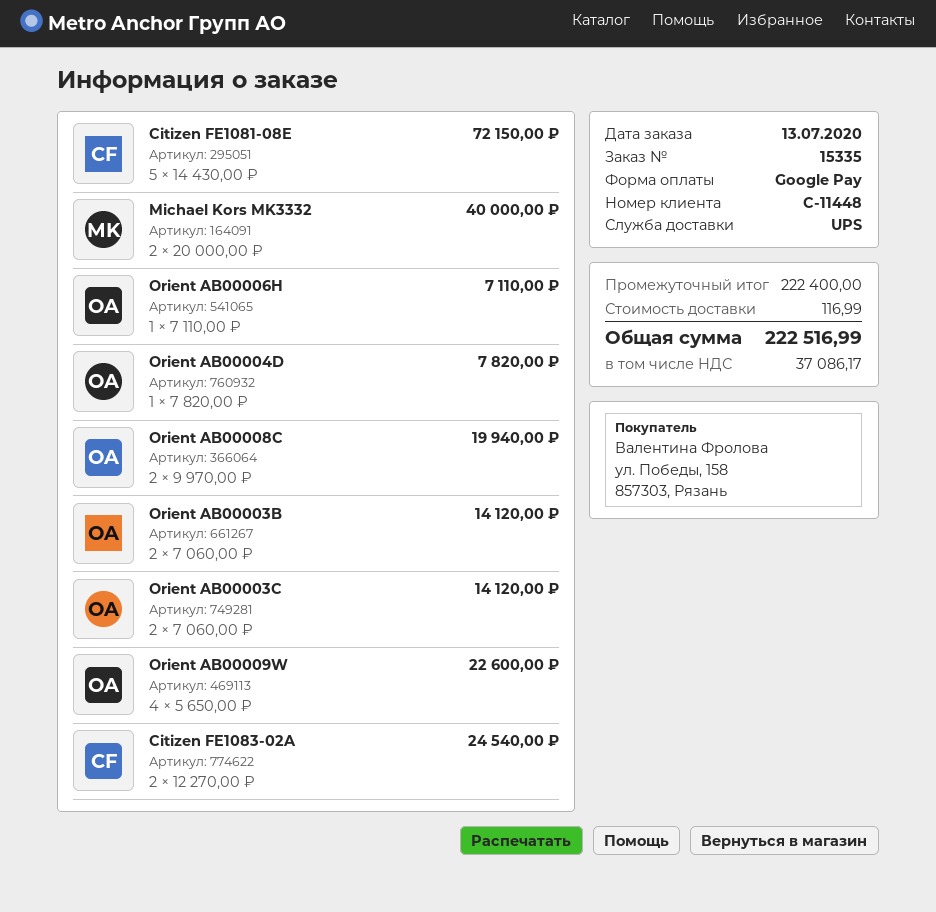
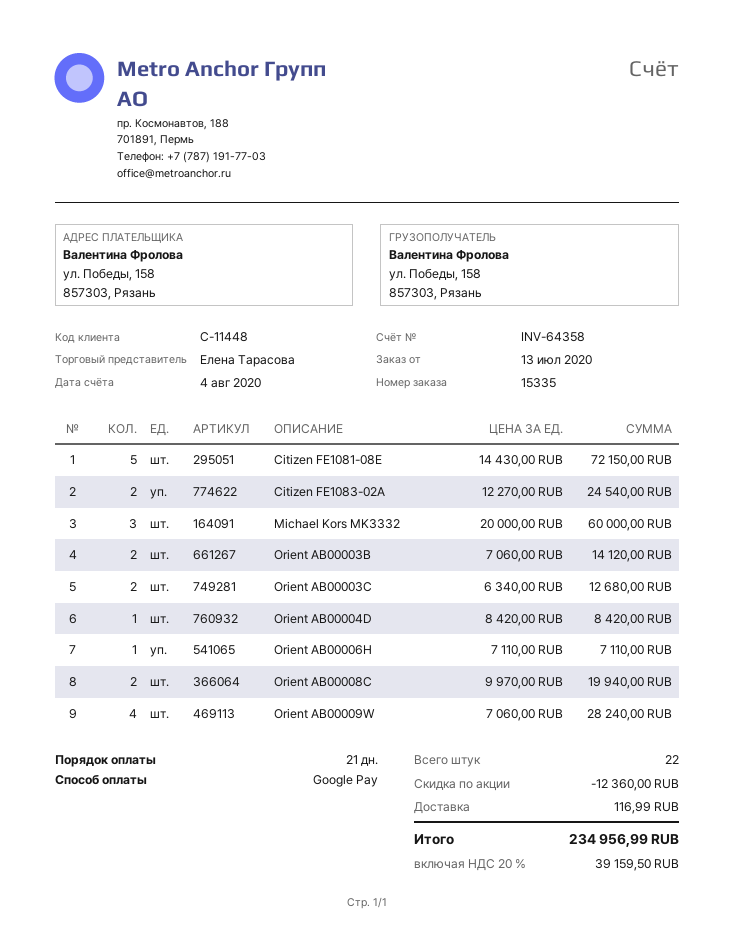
Michael Kors MK3332: 2 x 20000.00 = 40000.00 -> 3 x 20000.00 = 60000.00
Orient AB00004D: 1 x 7820.00 = 7820.00 -> 1 x 8420.00 = 8420.00
Orient AB00003C: 2 x 7060.00 = 14120.00 -> 2 x 6340.00 = 12680.00
Orient AB00009W: 4 x 5650.00 = 22600.00 -> 4 x 7060.00 = 28240.00
discount: none -> 12360.00
tax: 37086.17 -> 39159.50
total: 222516.99 -> 234956.99

